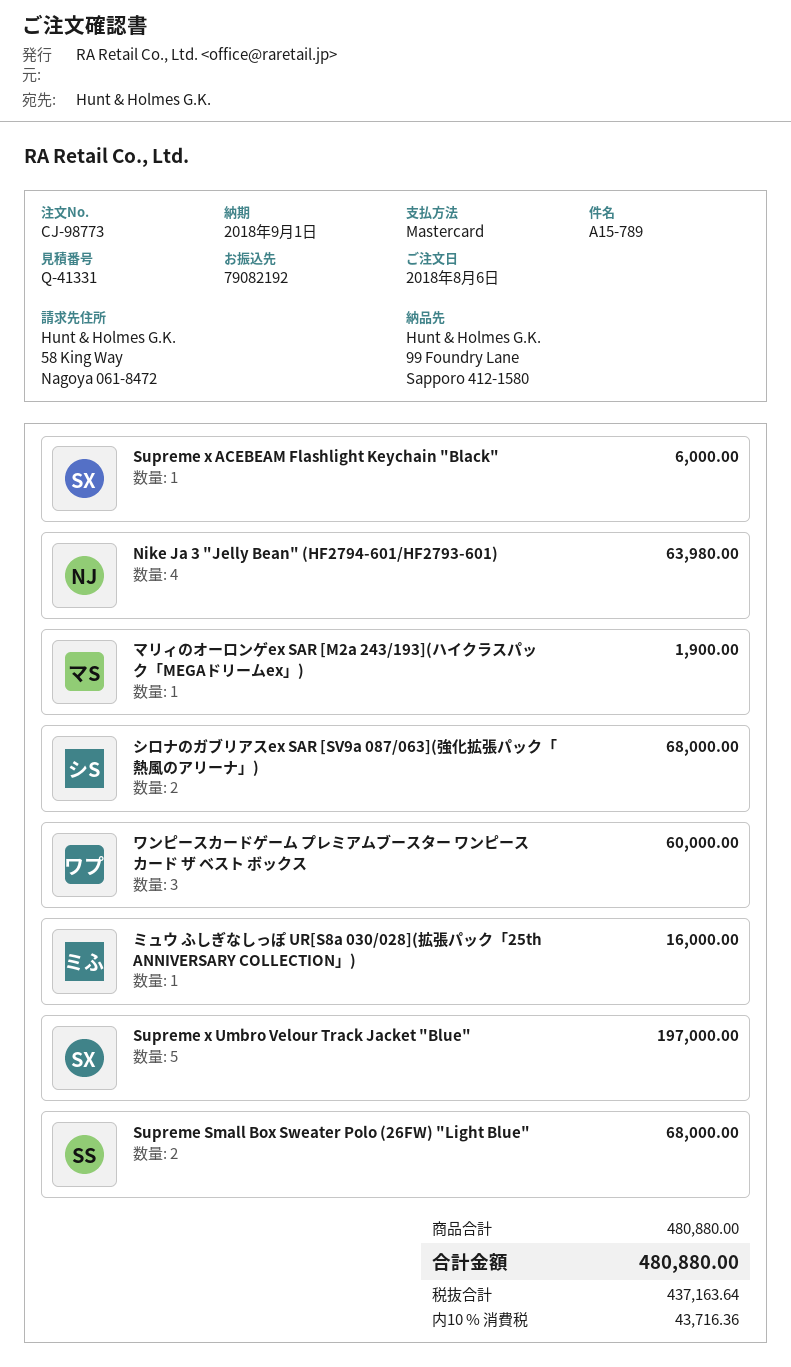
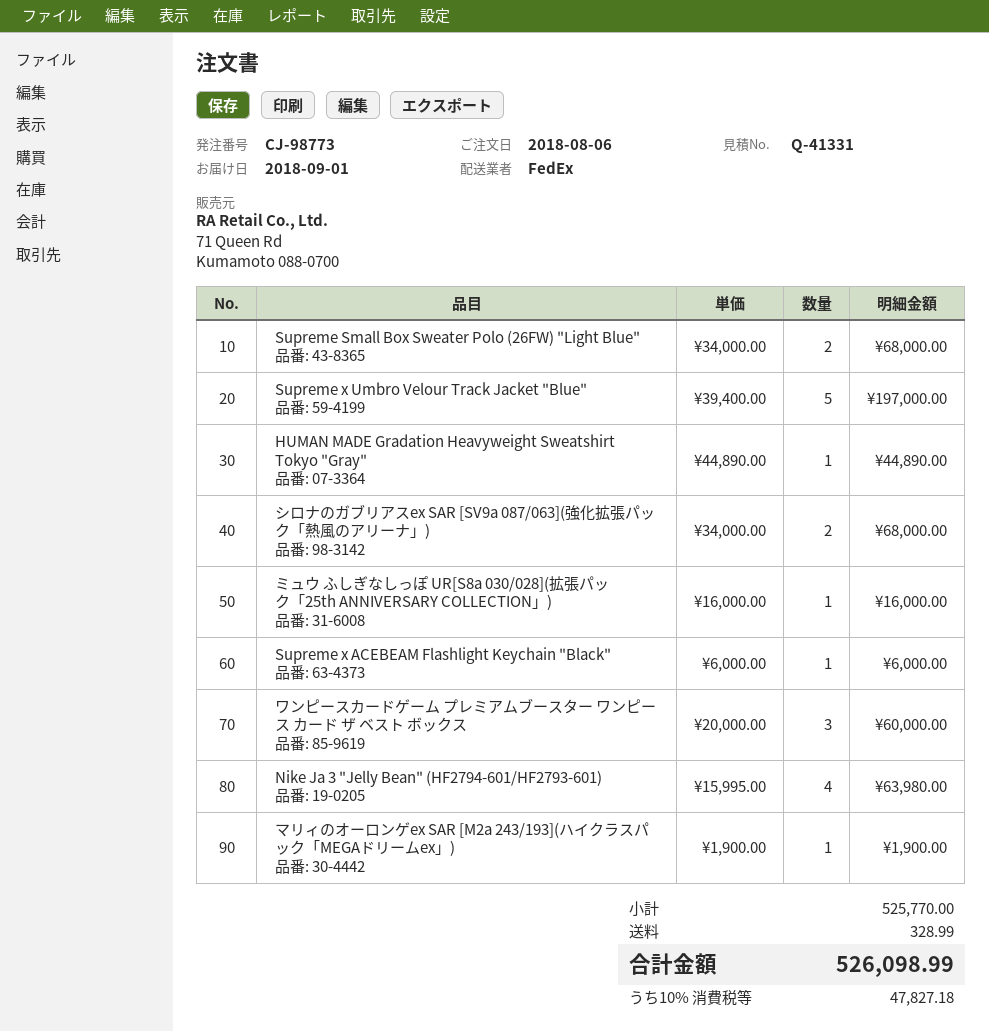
HUMAN MADE Gradation Heavyweight Sweatshirt Tokyo "Gray": none -> 1 for 44890.00
subtotal: 480880.00 -> 525770.00
shipping: none -> 328.99
tax: 10% = 43716.36 -> 10% = 47827.18
total: 480880.00 -> 526098.99

